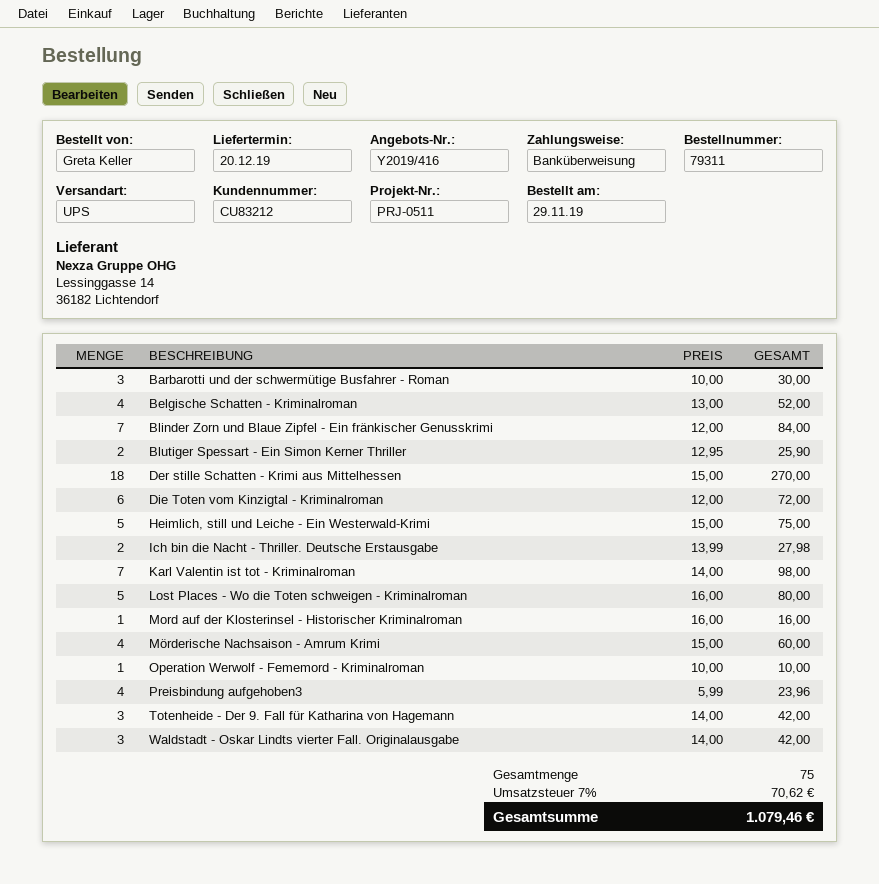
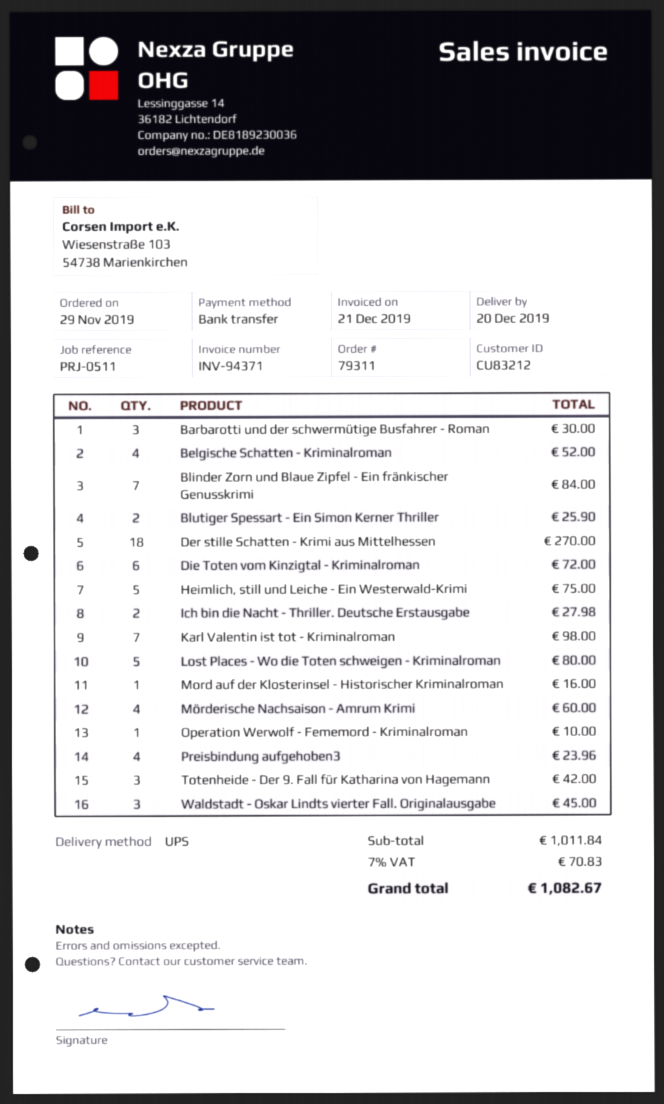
Waldstadt - Oskar Lindts vierter Fall. Originalausgabe: 3 for 42.00 -> 3 for 45.00
tax: 7% = 70.62 -> 7% = 70.83
total: 1079.46 -> 1082.67

